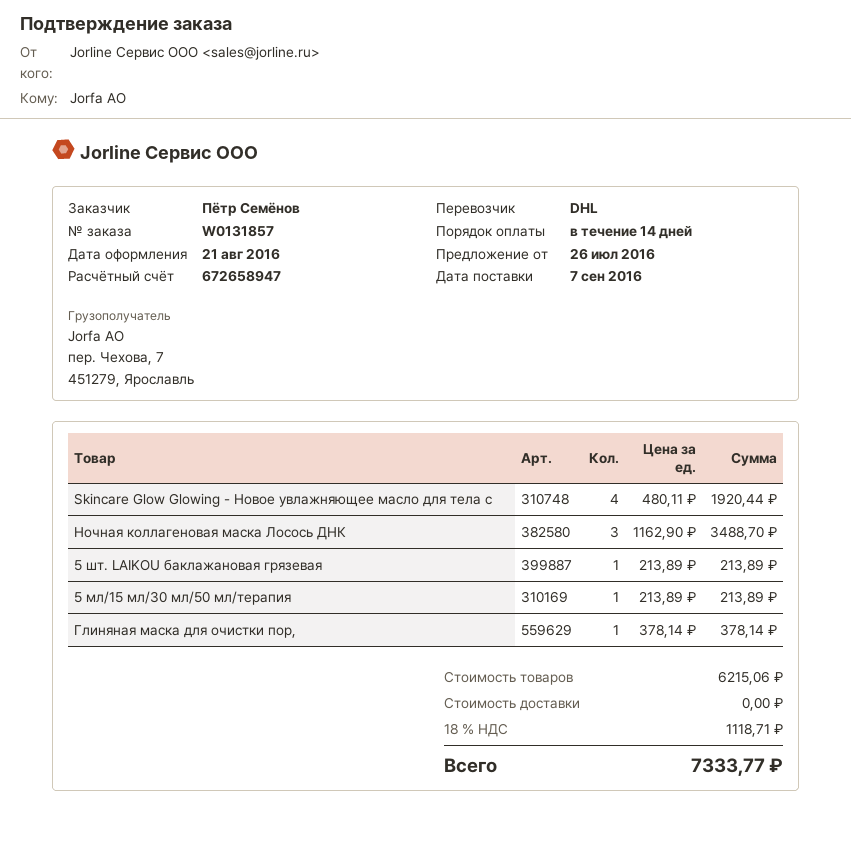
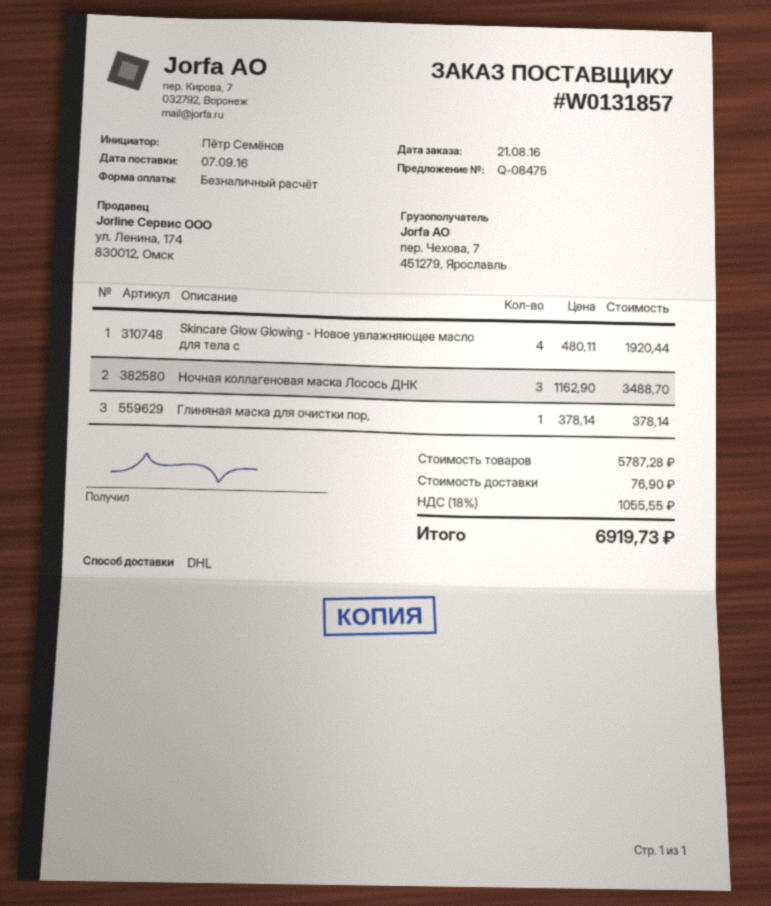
5 шт. LAIKOU баклажановая грязевая: 1 x 213.89 = 213.89 -> none
5 мл/15 мл/30 мл/50 мл/терапия: 1 x 213.89 = 213.89 -> none
subtotal: 6215.06 -> 5787.28
shipping: 0.00 -> 76.90
tax: 18% = 1118.71 -> 18% = 1055.55
total: 7333.77 -> 6919.73

